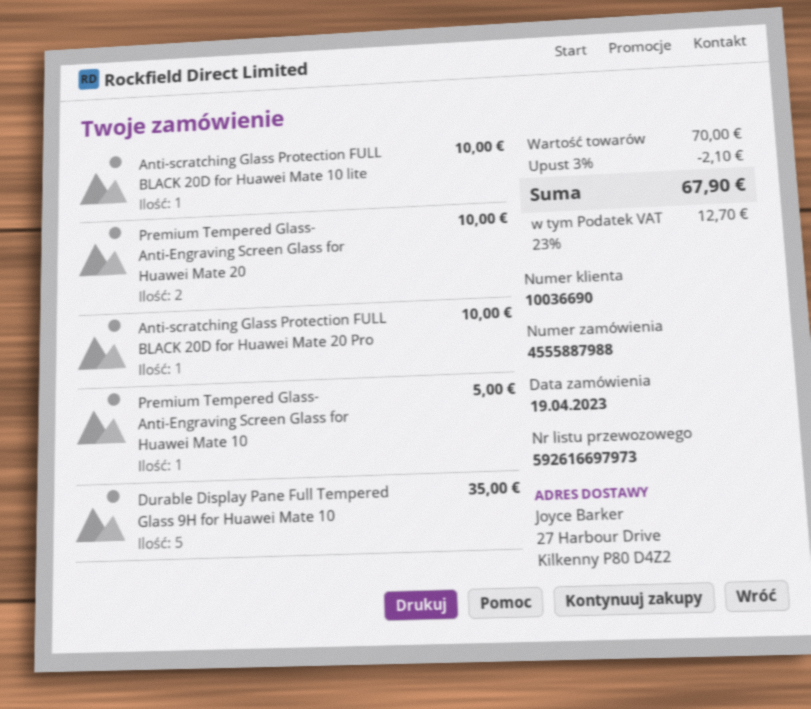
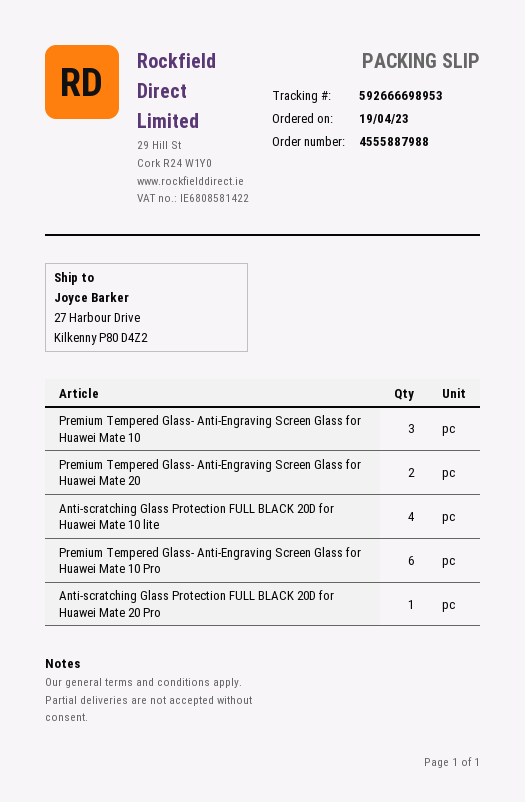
tracking number: 592616697973 -> 592666698953
Anti-scratching Glass Protection FULL BLACK 20D for Huawei Mate 10 lite: 1 -> 4
Premium Tempered Glass- Anti-Engraving Screen Glass for Huawei Mate 10: 1 -> 3
Durable Display Pane Full Tempered Glass 9H for Huawei Mate 10: 5 -> none
Premium Tempered Glass- Anti-Engraving Screen Glass for Huawei Mate 10 Pro: none -> 6

